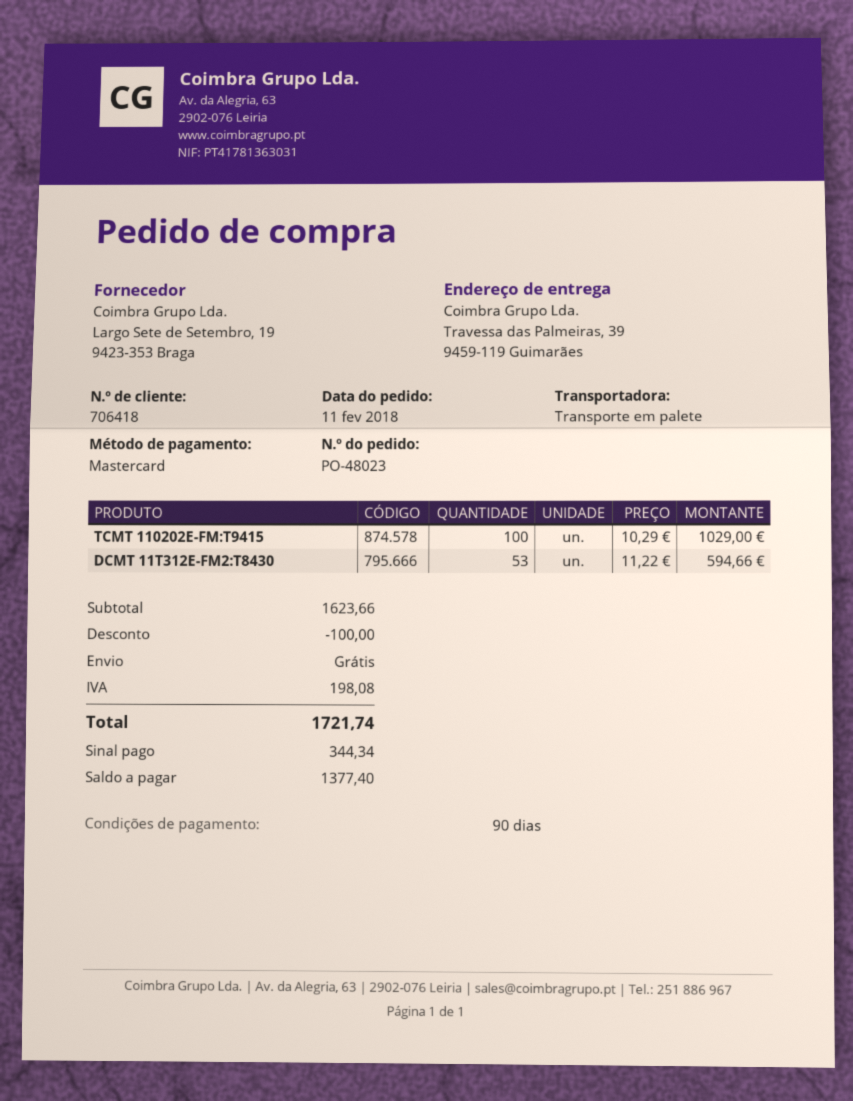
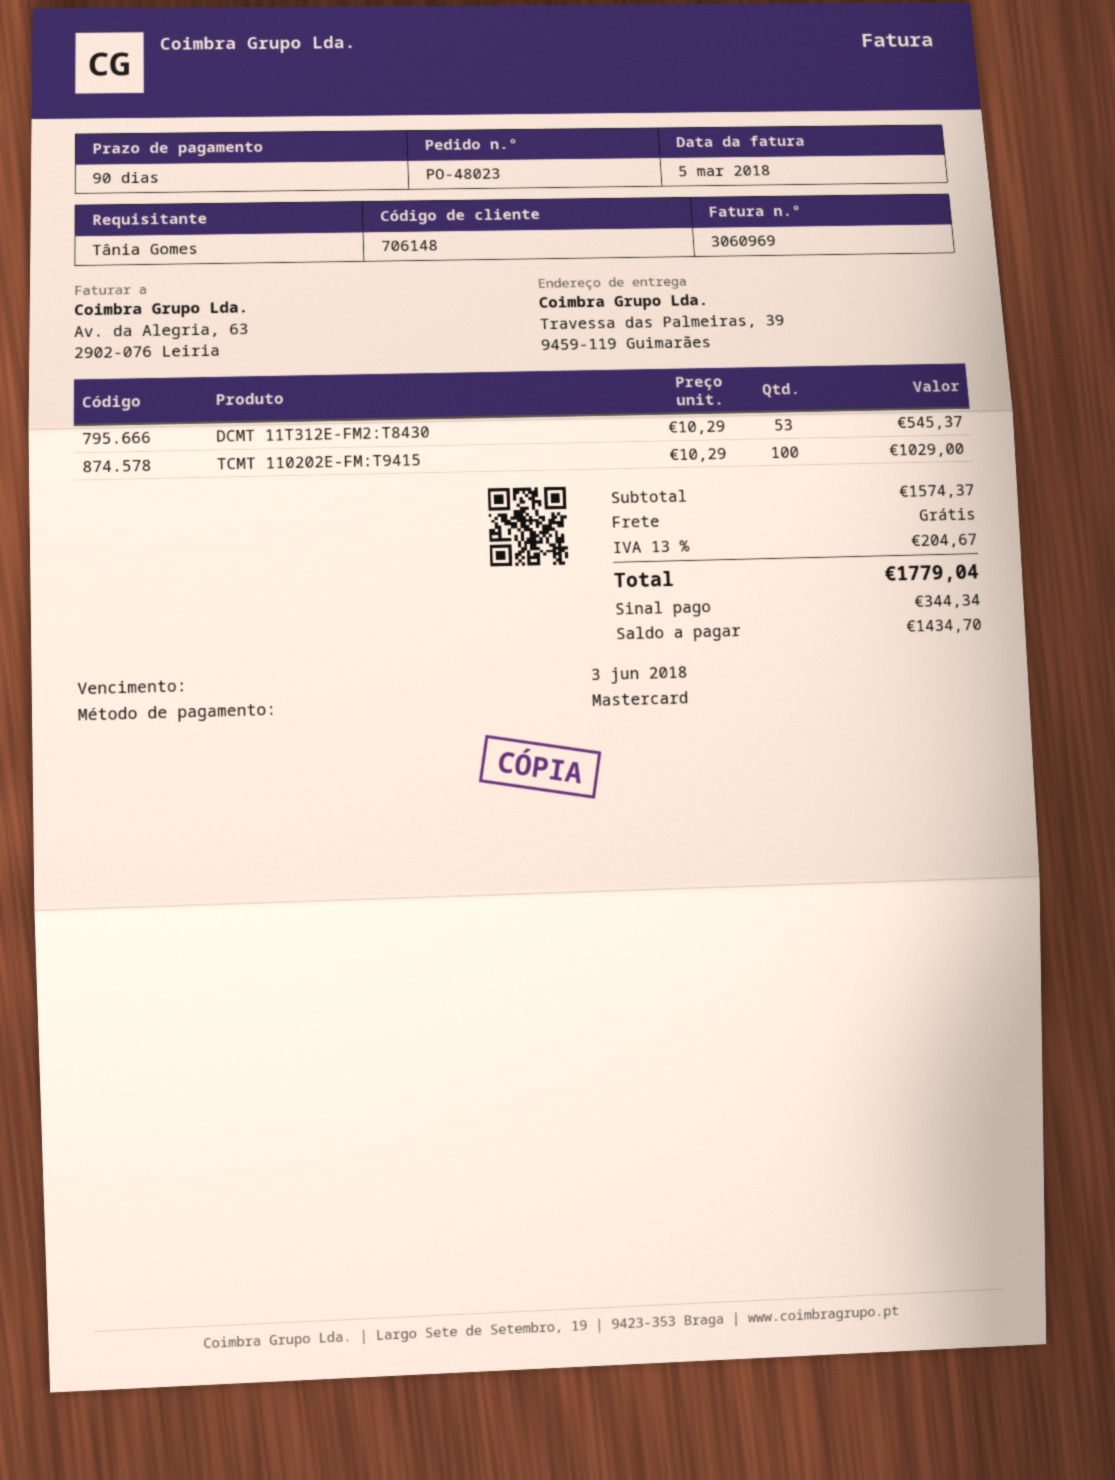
customer number: 706418 -> 706148
DCMT 11T312E-FM2:T8430: 53 x 11.22 = 594.66 -> 53 x 10.29 = 545.37
subtotal: 1623.66 -> 1574.37
discount: 100.00 -> none
tax: 198.08 -> 204.67
total: 1721.74 -> 1779.04
balance: 1377.40 -> 1434.70

